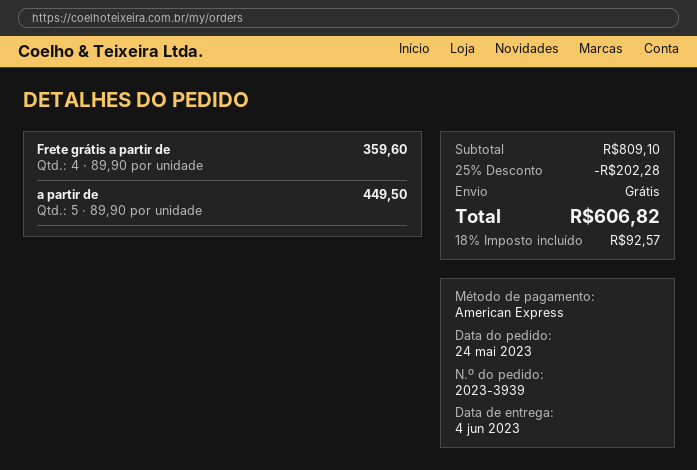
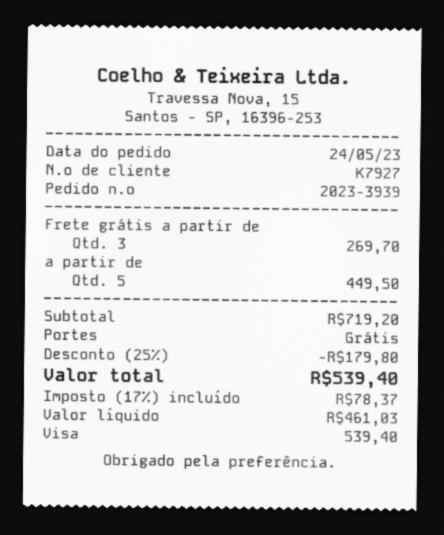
payment method: American Express -> Visa
Frete grátis a partir de: 4 for 359.60 -> 3 for 269.70
subtotal: 809.10 -> 719.20
discount: 25% = 202.28 -> 25% = 179.80
tax: 18% = 92.57 -> 17% = 78.37
total: 606.82 -> 539.40

